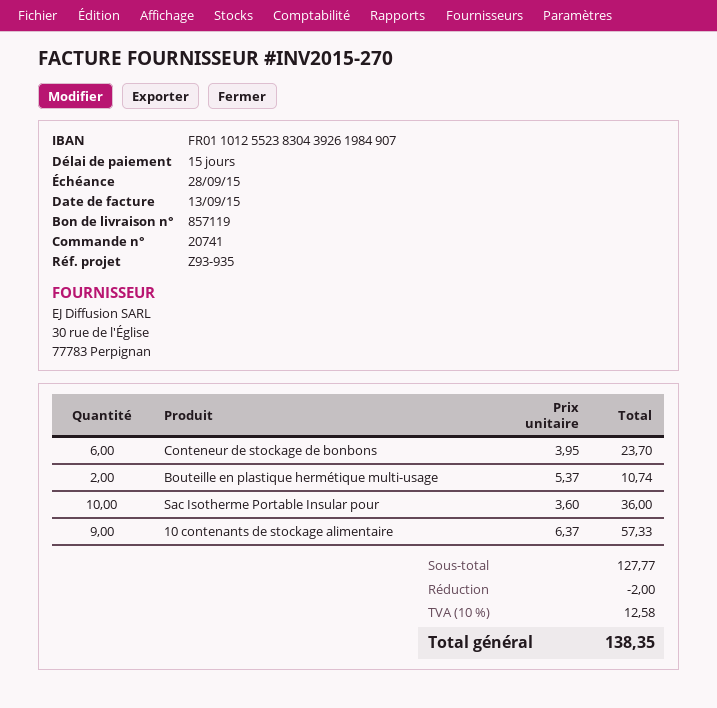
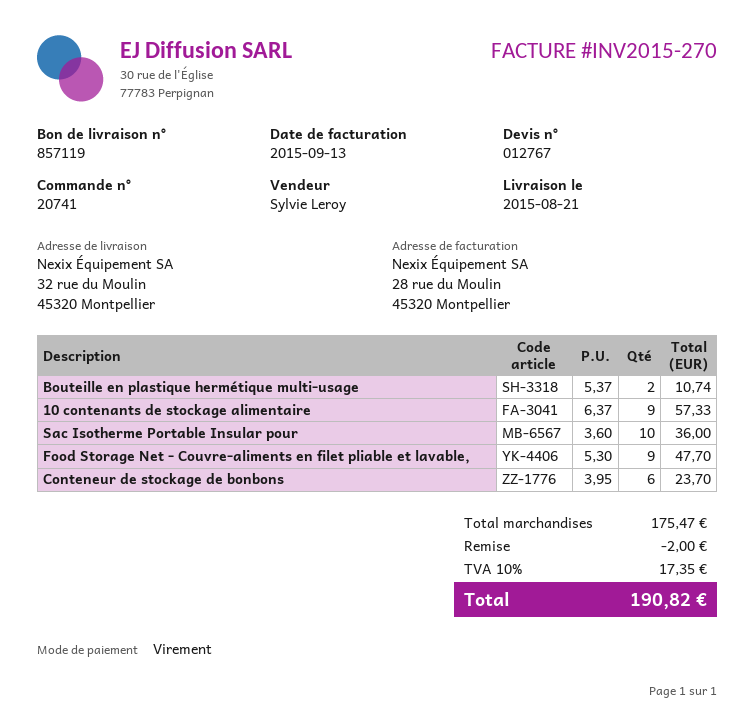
Food Storage Net - Couvre-aliments en filet pliable et lavable,: none -> 9 x 5.30 = 47.70
subtotal: 127.77 -> 175.47
tax: 10% = 12.58 -> 10% = 17.35
total: 138.35 -> 190.82

